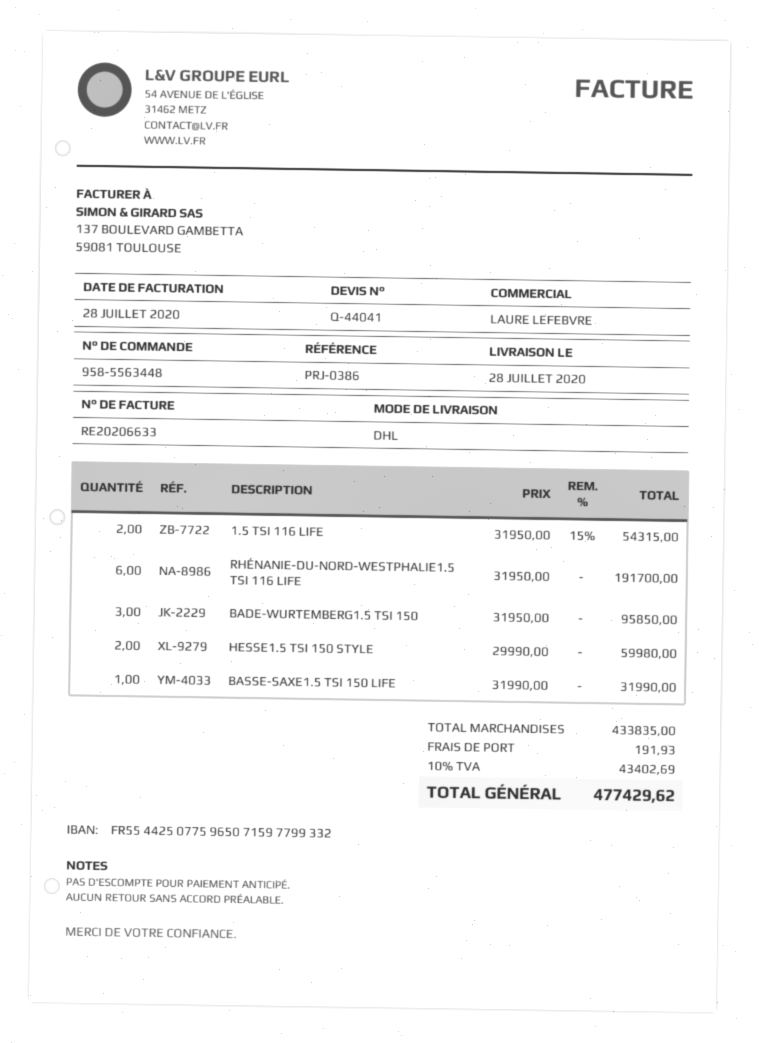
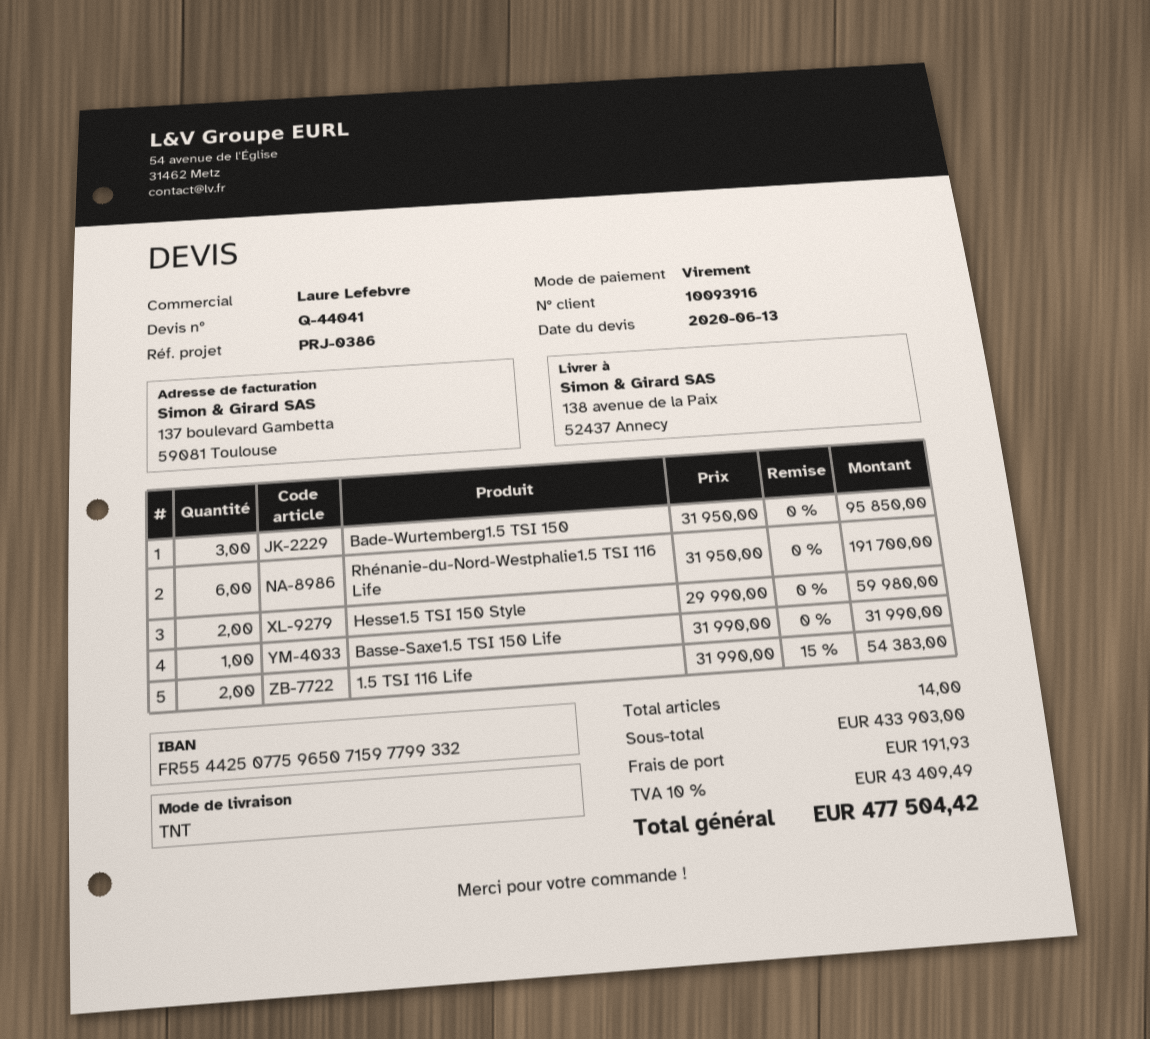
shipping method: DHL -> TNT
1.5 TSI 116 LIFE: 2 x 31950.00 - 15% = 54315.00 -> 2 x 31990.00 - 15% = 54383.00
subtotal: 433835.00 -> 433903.00
tax: 10% = 43402.69 -> 10% = 43409.49
total: 477429.62 -> 477504.42

